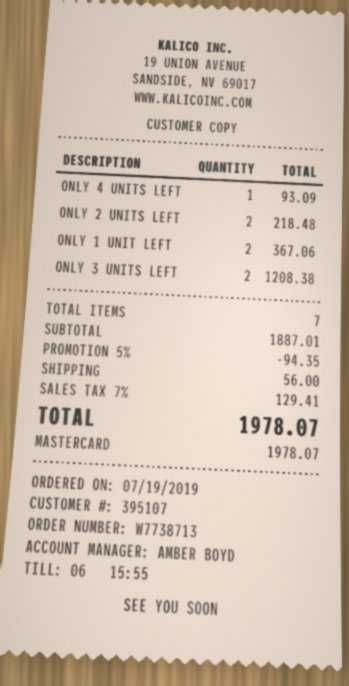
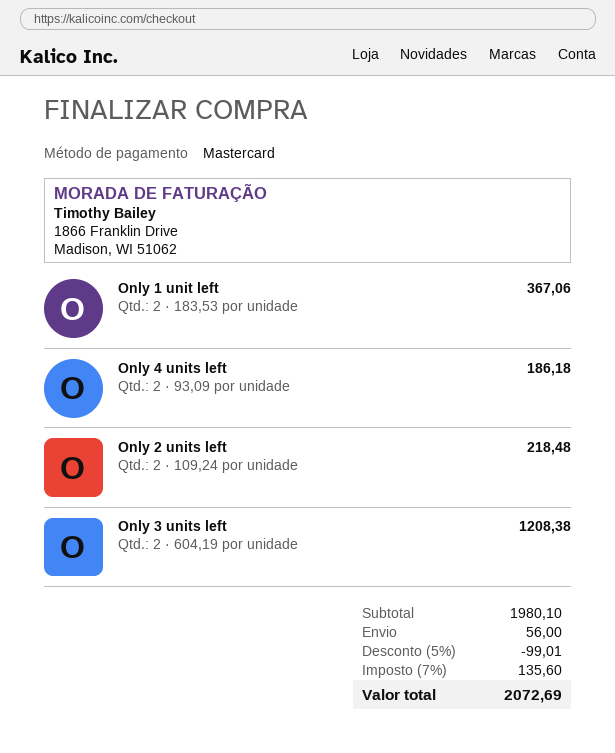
ONLY 4 UNITS LEFT: 1 for 93.09 -> 2 for 186.18
subtotal: 1887.01 -> 1980.10
discount: 5% = 94.35 -> 5% = 99.01
tax: 7% = 129.41 -> 7% = 135.60
total: 1978.07 -> 2072.69

